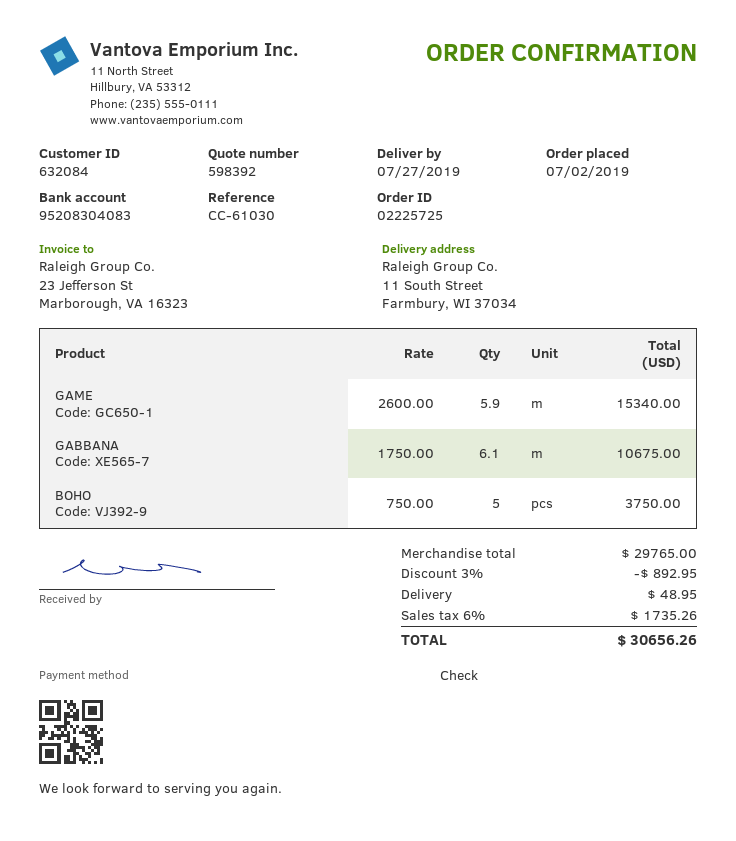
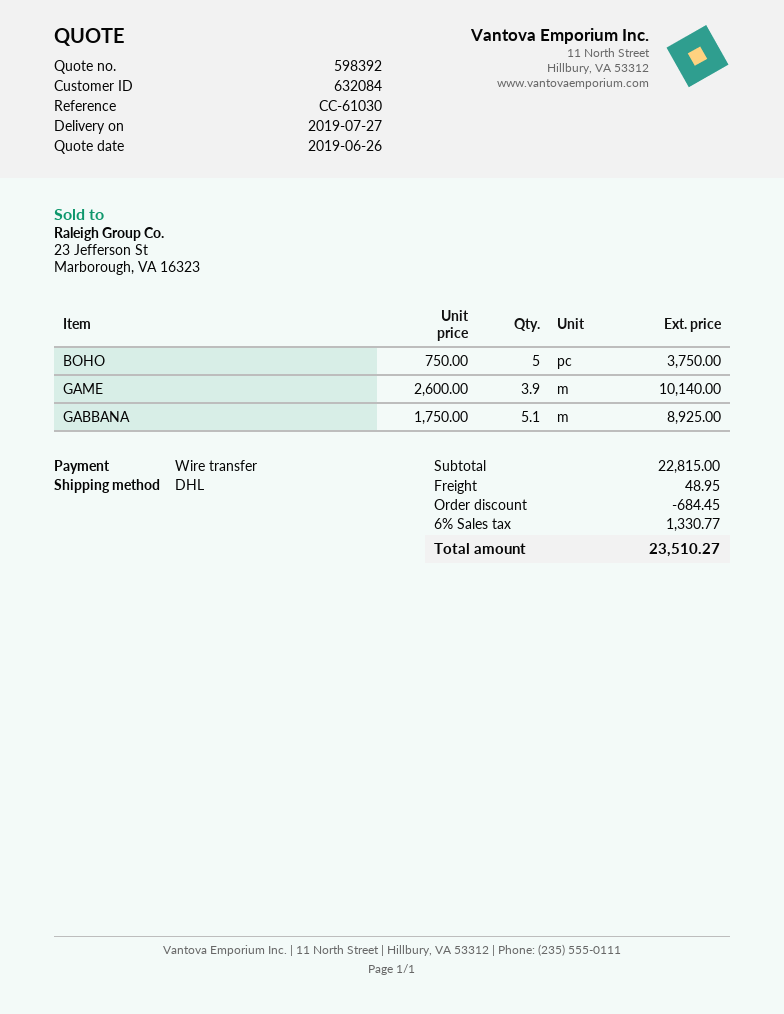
payment method: cheque -> bank transfer
GAME: 5.9 x 2600.00 = 15340.00 -> 3.9 x 2600.00 = 10140.00
GABBANA: 6.1 x 1750.00 = 10675.00 -> 5.1 x 1750.00 = 8925.00
subtotal: 29765.00 -> 22815.00
discount: 892.95 -> 684.45
tax: 6% = 1735.26 -> 6% = 1330.77
total: 30656.26 -> 23510.27

